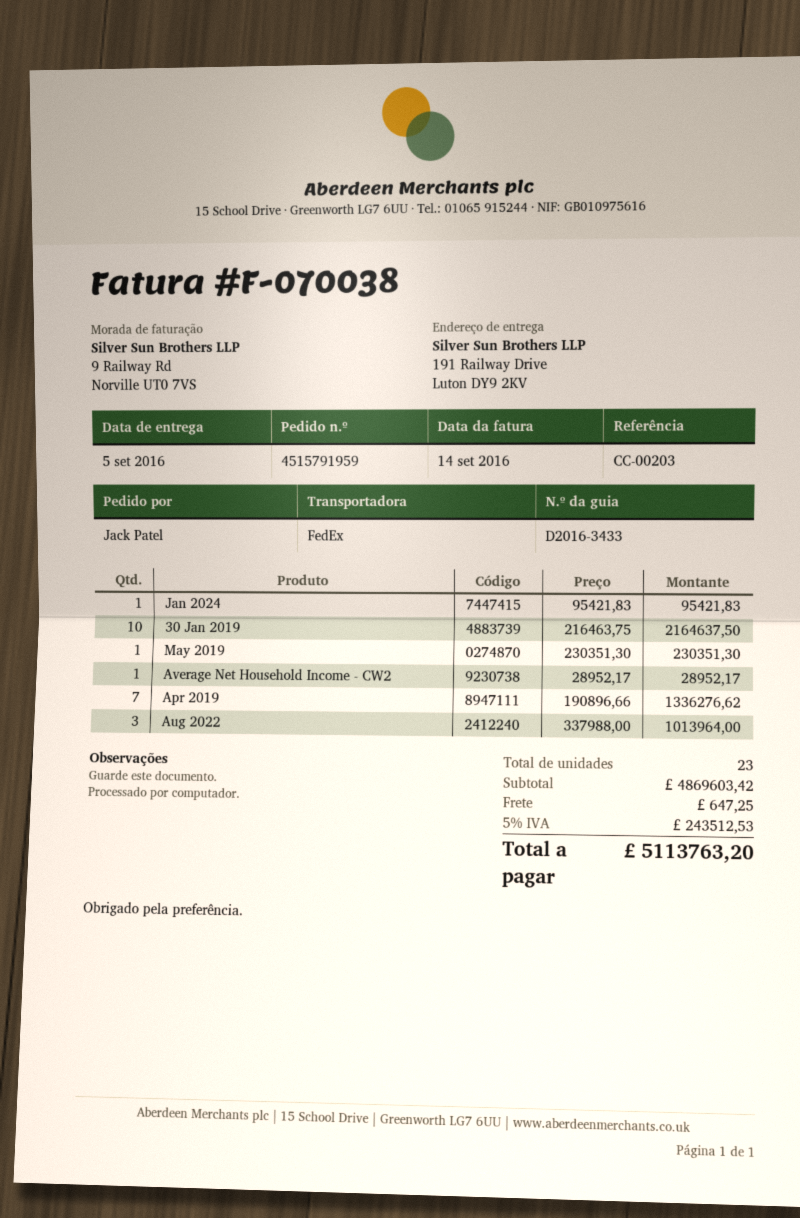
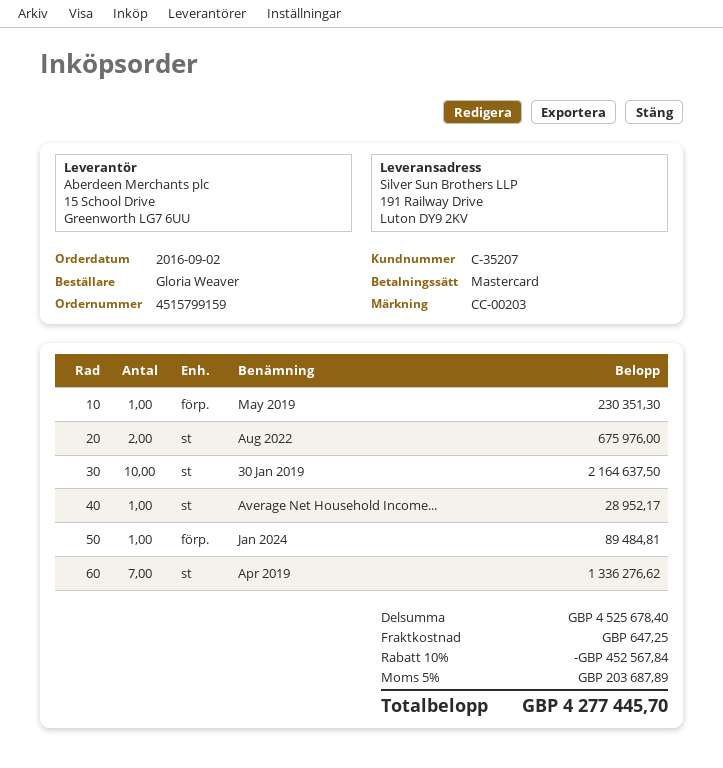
order number: 4515791959 -> 4515799159
ordered by: Jack Patel -> Gloria Weaver
Jan 2024: 1 for 95421.83 -> 1 for 89484.81
Aug 2022: 3 for 1013964.00 -> 2 for 675976.00
subtotal: 4869603.42 -> 4525678.40
discount: none -> 10% = 452567.84
tax: 5% = 243512.53 -> 5% = 203687.89
total: 5113763.20 -> 4277445.70

